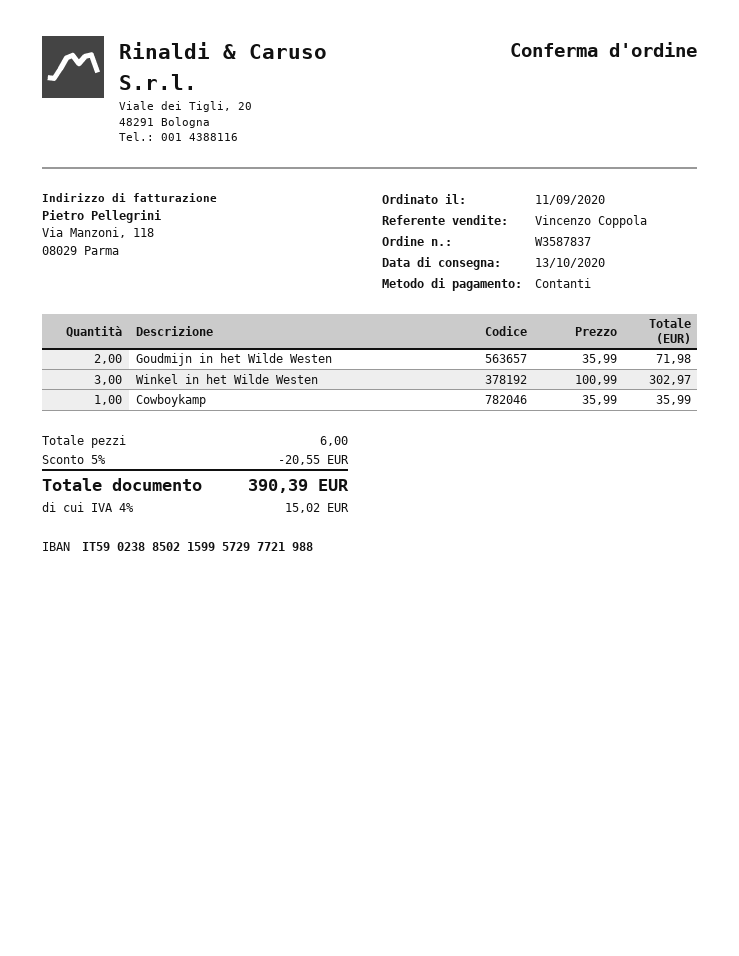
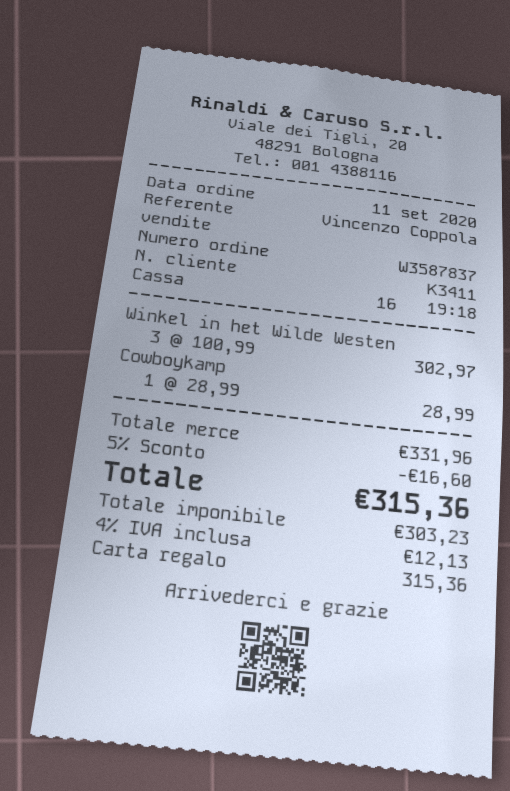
payment method: cash -> gift card
Goudmijn in het Wilde Westen: 2 x 35.99 = 71.98 -> none
Cowboykamp: 1 x 35.99 = 35.99 -> 1 x 28.99 = 28.99
discount: 5% = 20.55 -> 5% = 16.60
tax: 4% = 15.02 -> 4% = 12.13
total: 390.39 -> 315.36

